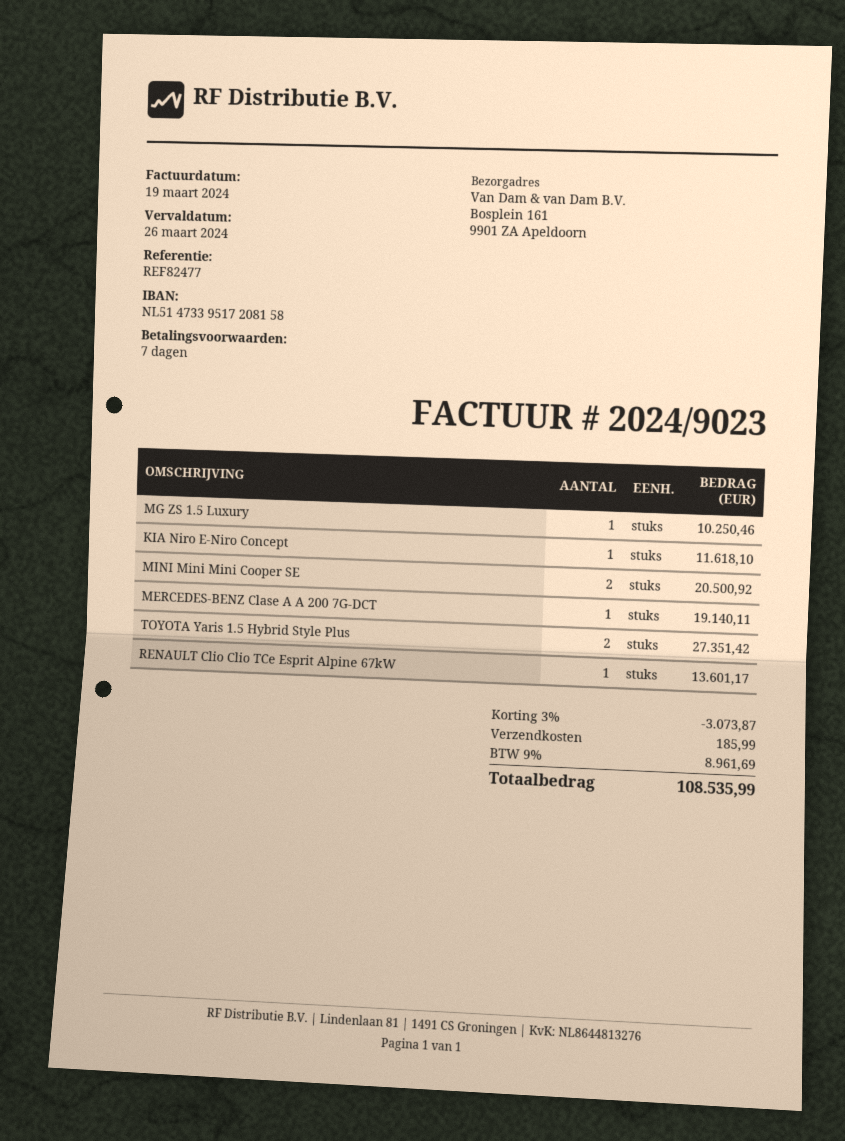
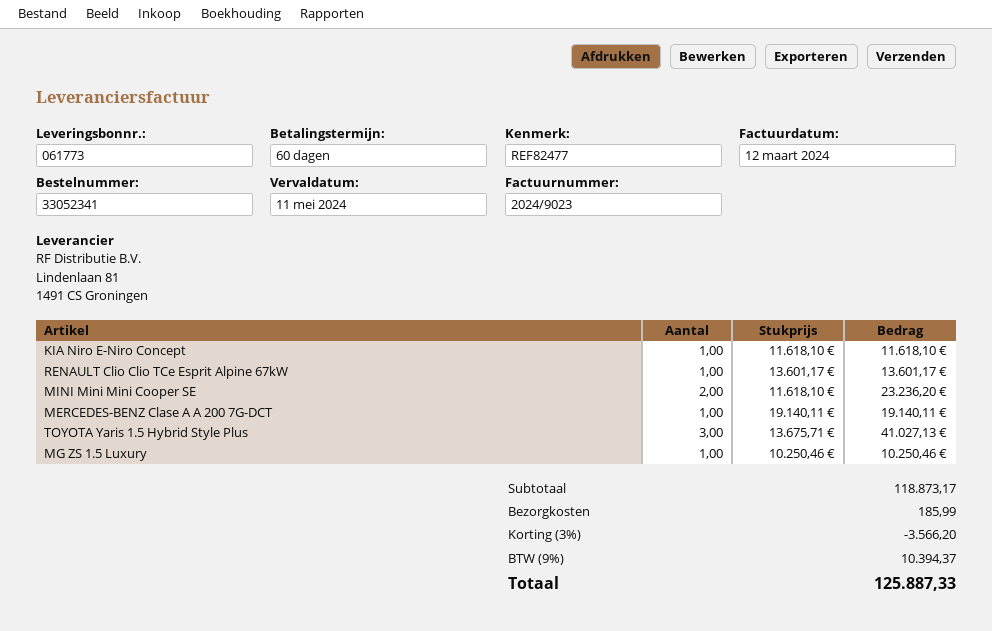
invoice date: 2024-03-19 -> 2024-03-12
payment terms: 7 days -> 60 days
due date: 2024-03-26 -> 2024-05-11
MINI Mini Mini Cooper SE: 2 for 20500.92 -> 2 for 23236.20
TOYOTA Yaris 1.5 Hybrid Style Plus: 2 for 27351.42 -> 3 for 41027.13
discount: 3% = 3073.87 -> 3% = 3566.20
tax: 9% = 8961.69 -> 9% = 10394.37
total: 108535.99 -> 125887.33

